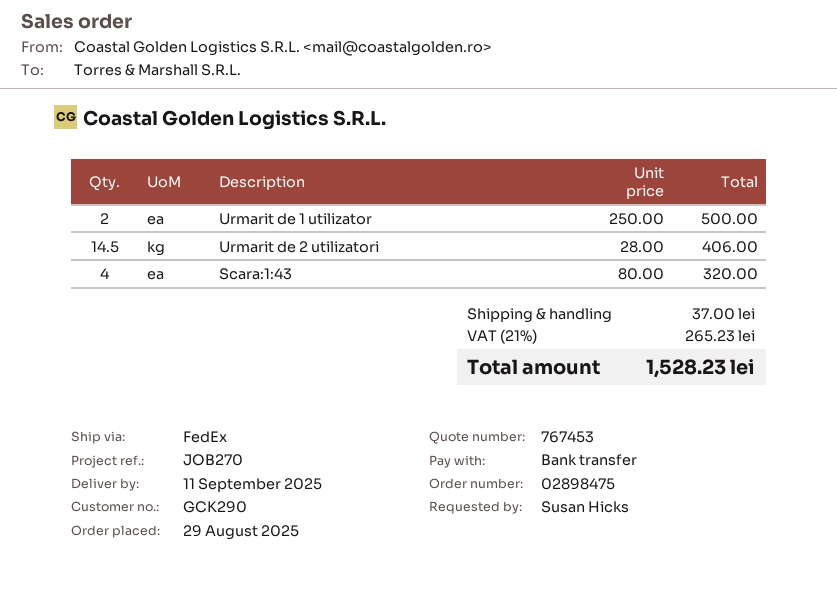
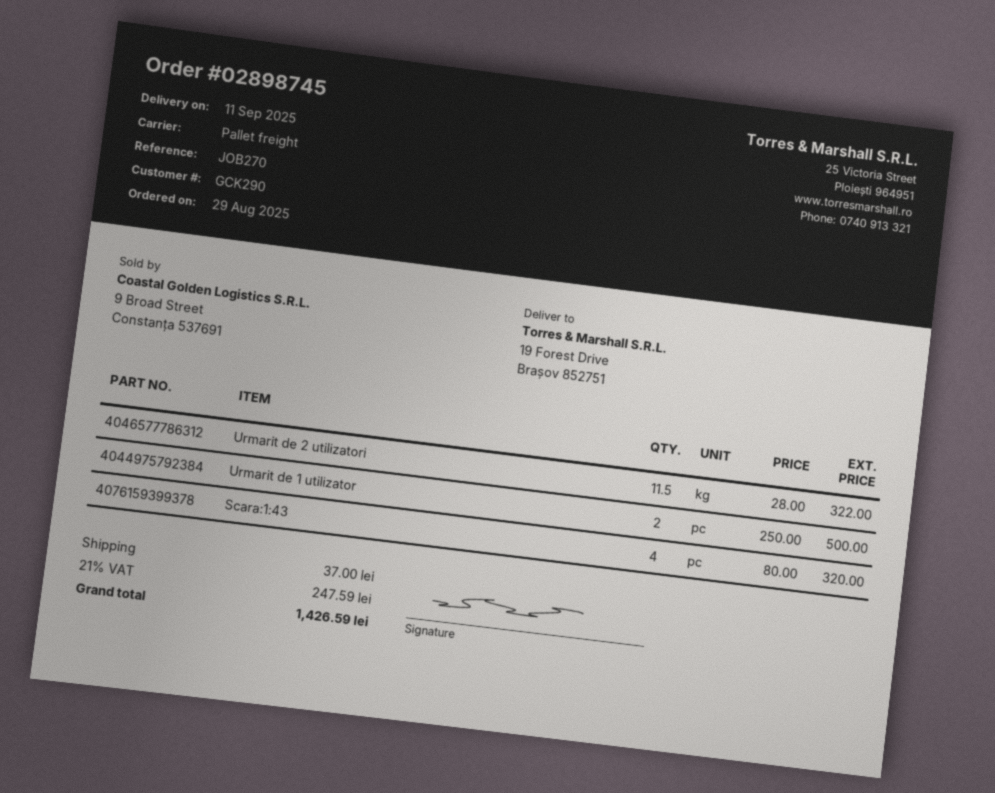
order number: 02898475 -> 02898745
shipping method: FedEx -> pallet freight
Urmarit de 2 utilizatori: 14.5 x 28.00 = 406.00 -> 11.5 x 28.00 = 322.00
tax: 21% = 265.23 -> 21% = 247.59
total: 1528.23 -> 1426.59

